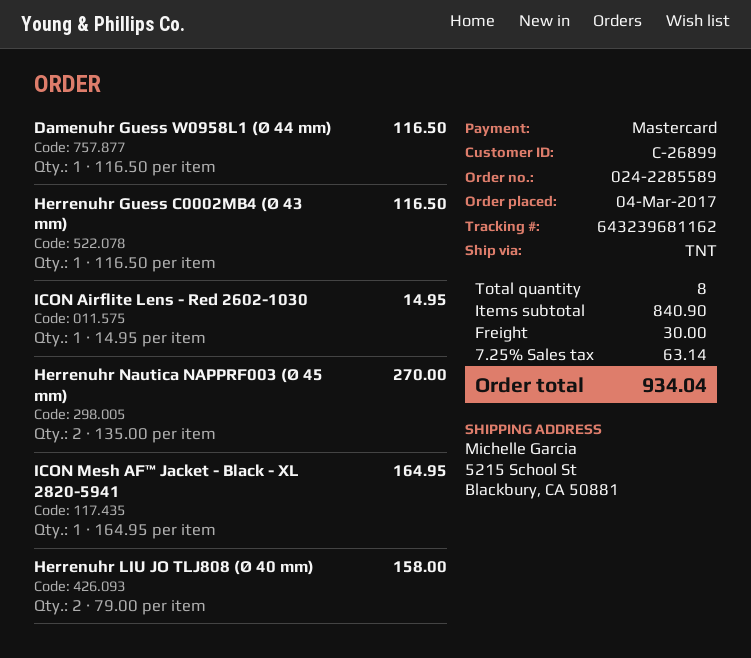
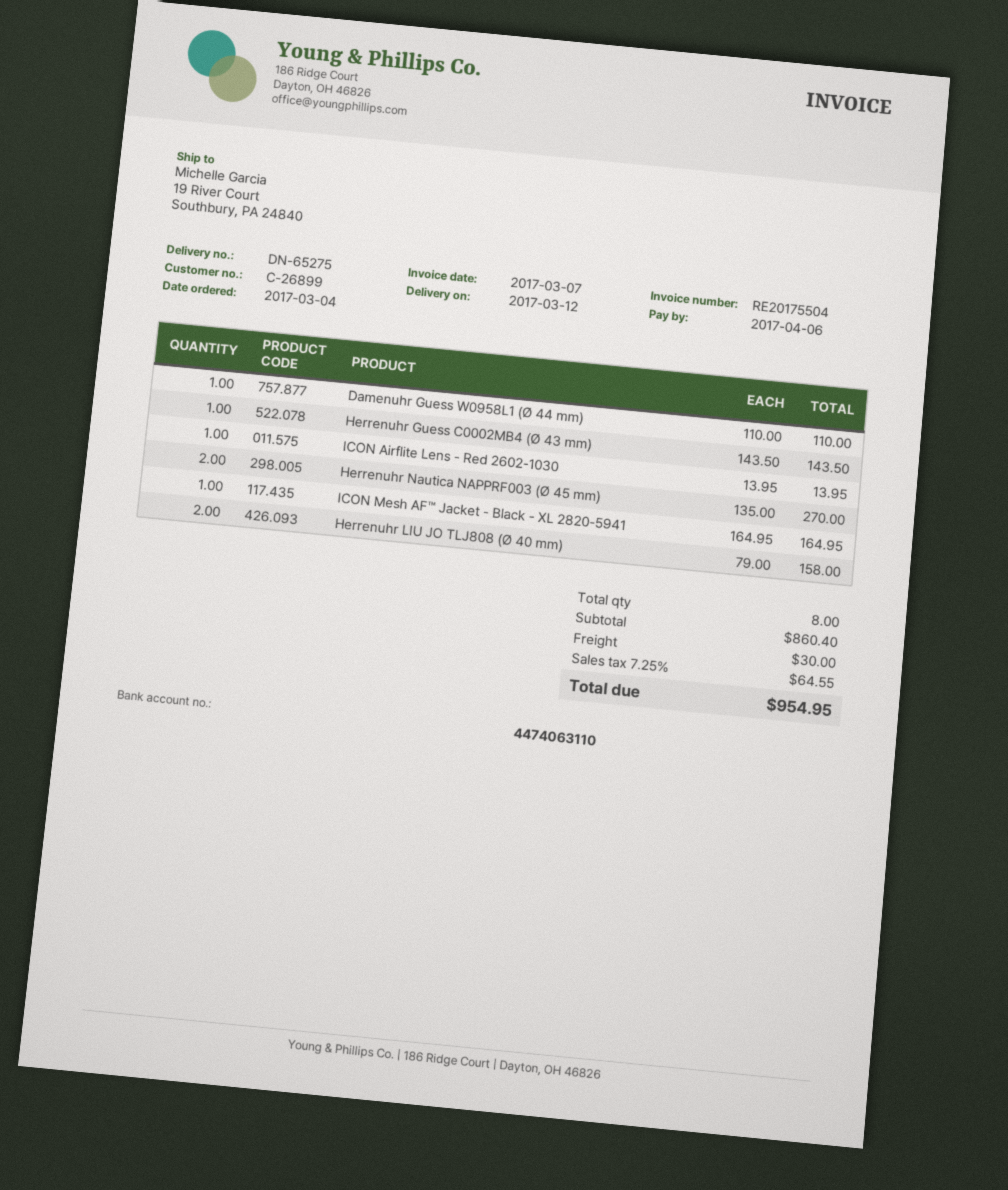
ship to: 5215 School St, Blackbury, CA 50881 -> 19 River Court, Southbury, PA 24840
Damenuhr Guess W0958L1 (Ø 44 mm): 1 x 116.50 = 116.50 -> 1 x 110.00 = 110.00
Herrenuhr Guess C0002MB4 (Ø 43 mm): 1 x 116.50 = 116.50 -> 1 x 143.50 = 143.50
ICON Airflite Lens - Red 2602-1030: 1 x 14.95 = 14.95 -> 1 x 13.95 = 13.95
subtotal: 840.90 -> 860.40
tax: 7.25% = 63.14 -> 7.25% = 64.55
total: 934.04 -> 954.95

